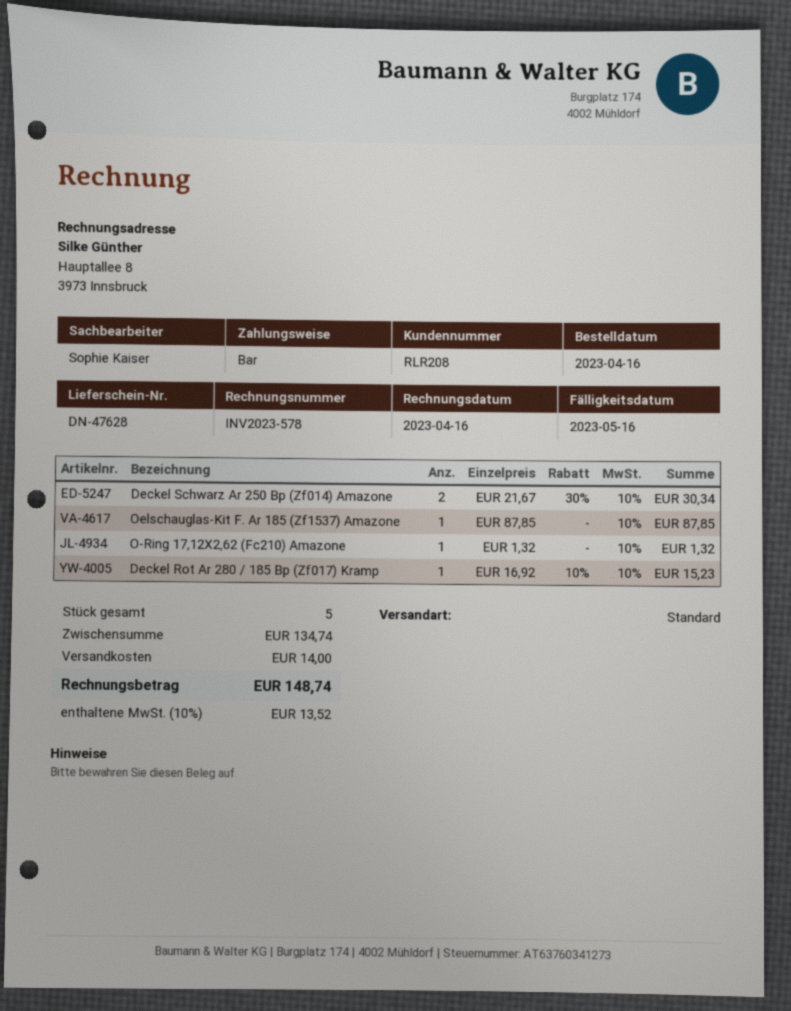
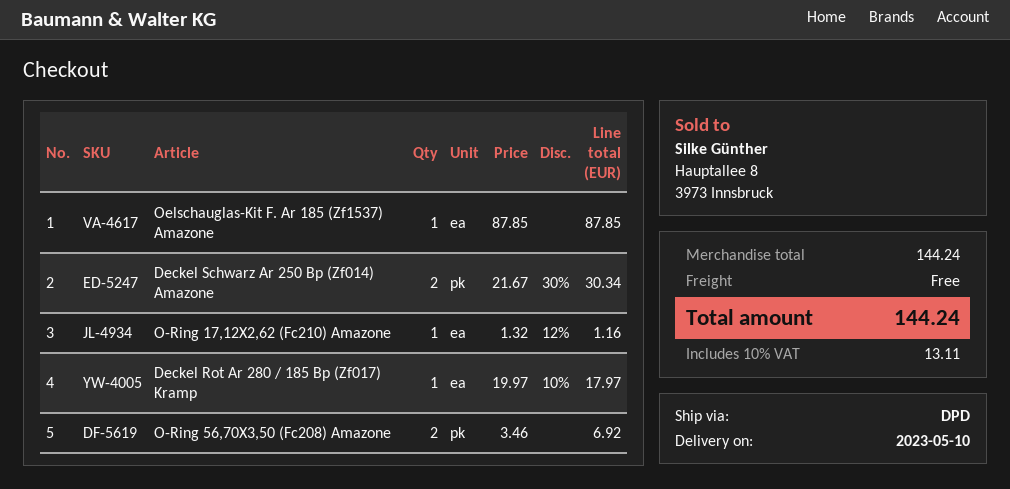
shipping method: standard -> DPD
O-Ring 17,12X2,62 (Fc210) Amazone: 1 x 1.32 = 1.32 -> 1 x 1.32 - 12% = 1.16
Deckel Rot Ar 280 / 185 Bp (Zf017) Kramp: 1 x 16.92 - 10% = 15.23 -> 1 x 19.97 - 10% = 17.97
O-Ring 56,70X3,50 (Fc208) Amazone: none -> 2 x 3.46 = 6.92
subtotal: 134.74 -> 144.24
shipping: 14.00 -> 0.00
tax: 10% = 13.52 -> 10% = 13.11
total: 148.74 -> 144.24

